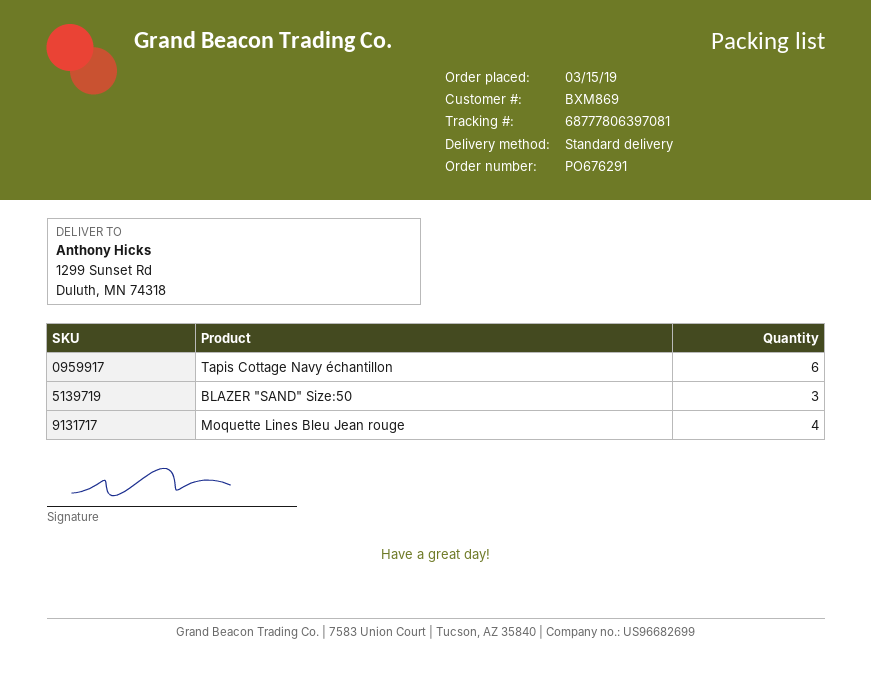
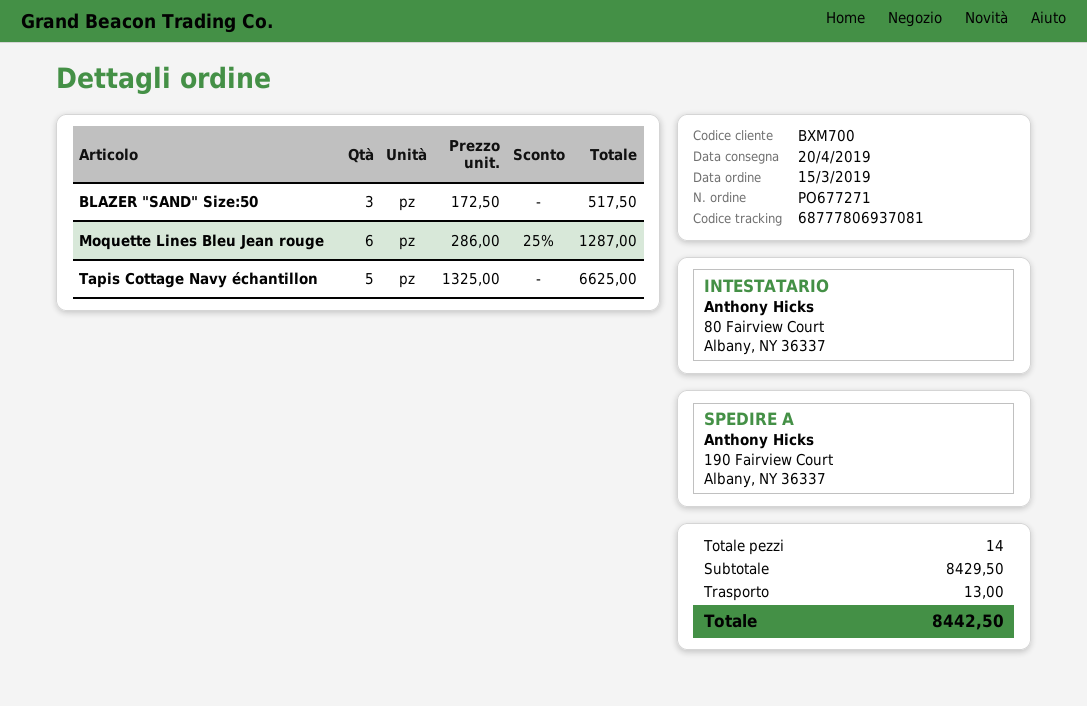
order number: PO676291 -> PO677271
customer number: BXM869 -> BXM700
tracking number: 68777806397081 -> 68777806937081
ship to: 1299 Sunset Rd, Duluth, MN 74318 -> 190 Fairview Court, Albany, NY 36337
Tapis Cottage Navy échantillon: 6 -> 5
Moquette Lines Bleu Jean rouge: 4 -> 6

